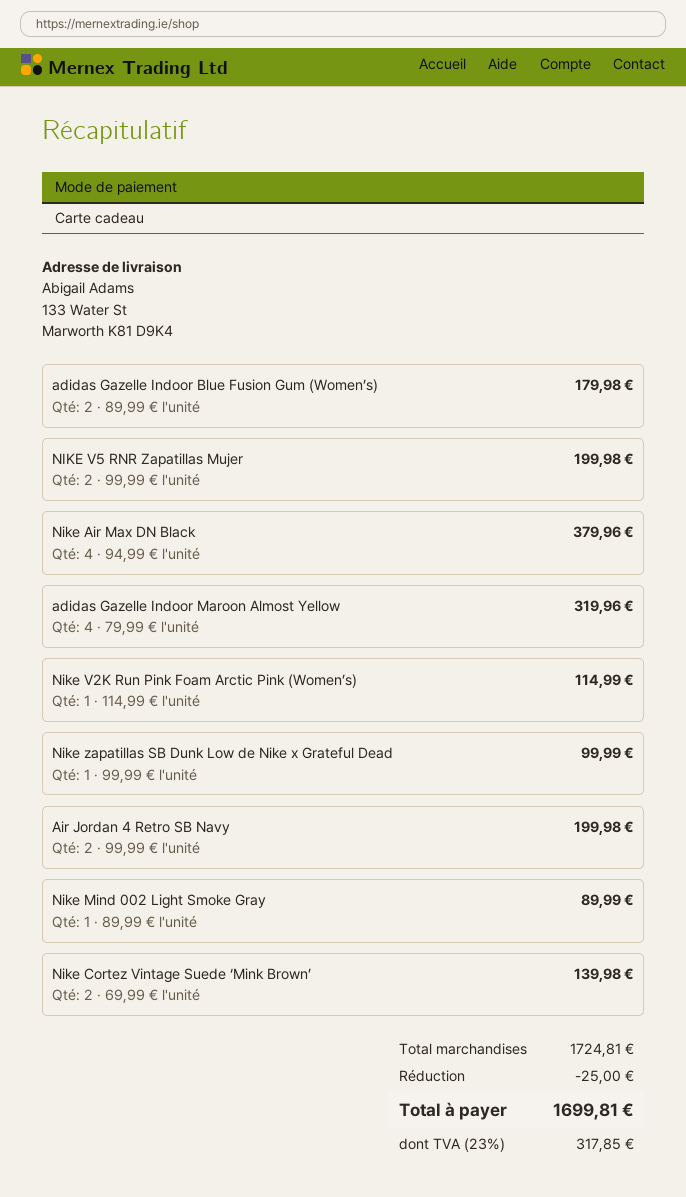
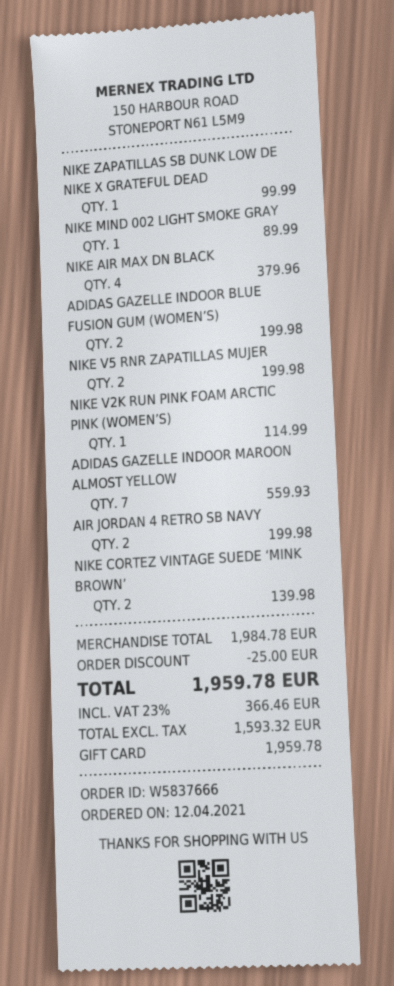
adidas Gazelle Indoor Blue Fusion Gum (Women’s): 2 for 179.98 -> 2 for 199.98
adidas Gazelle Indoor Maroon Almost Yellow: 4 for 319.96 -> 7 for 559.93
subtotal: 1724.81 -> 1984.78
tax: 23% = 317.85 -> 23% = 366.46
total: 1699.81 -> 1959.78

